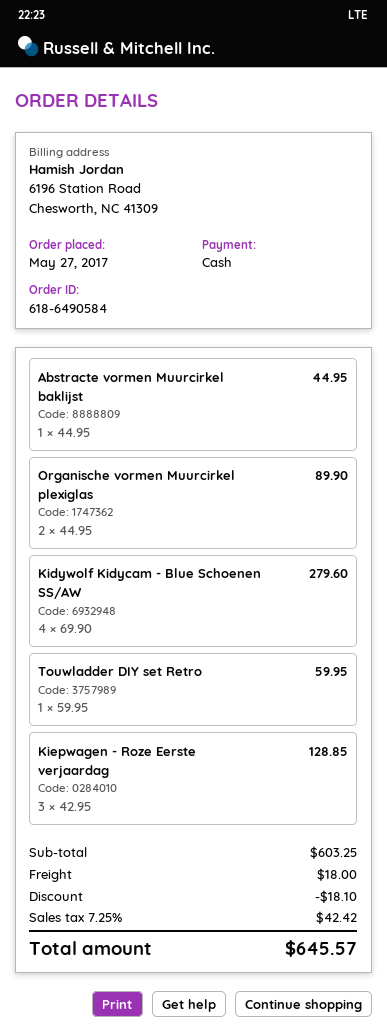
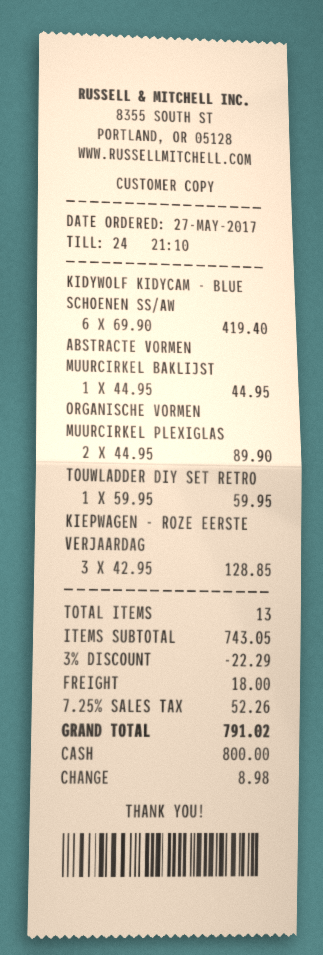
Kidywolf Kidycam - Blue Schoenen SS/AW: 4 x 69.90 = 279.60 -> 6 x 69.90 = 419.40
subtotal: 603.25 -> 743.05
discount: 18.10 -> 22.29
tax: 7.25% = 42.42 -> 7.25% = 52.26
total: 645.57 -> 791.02

